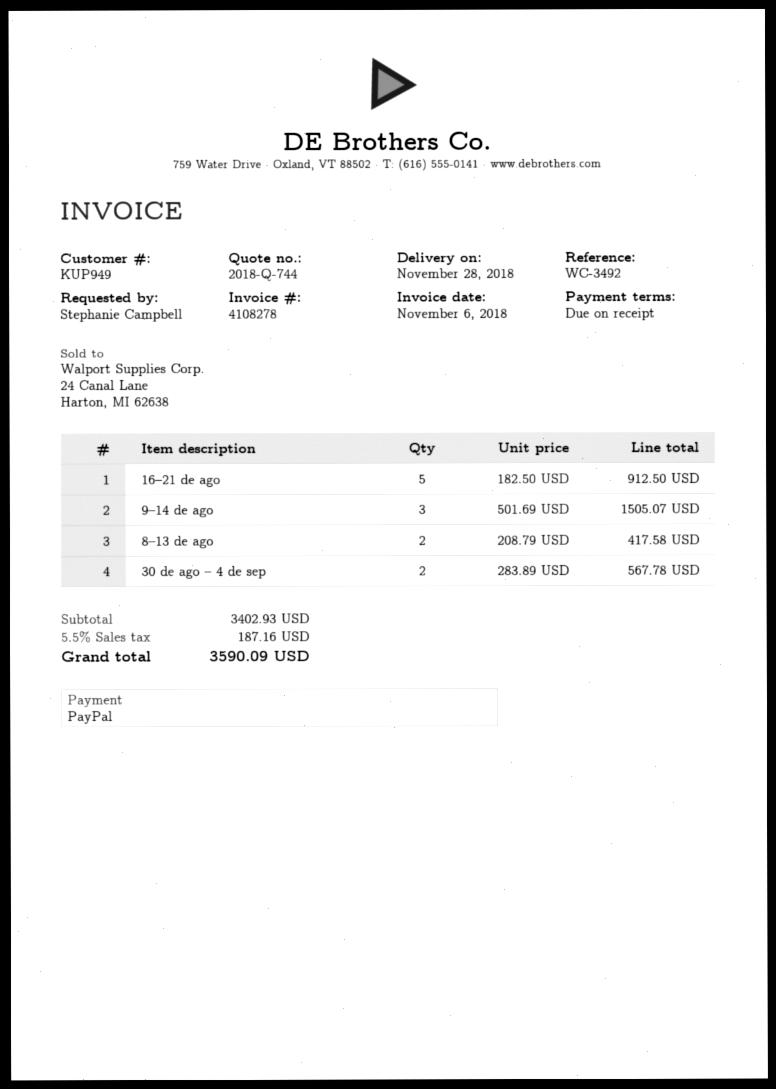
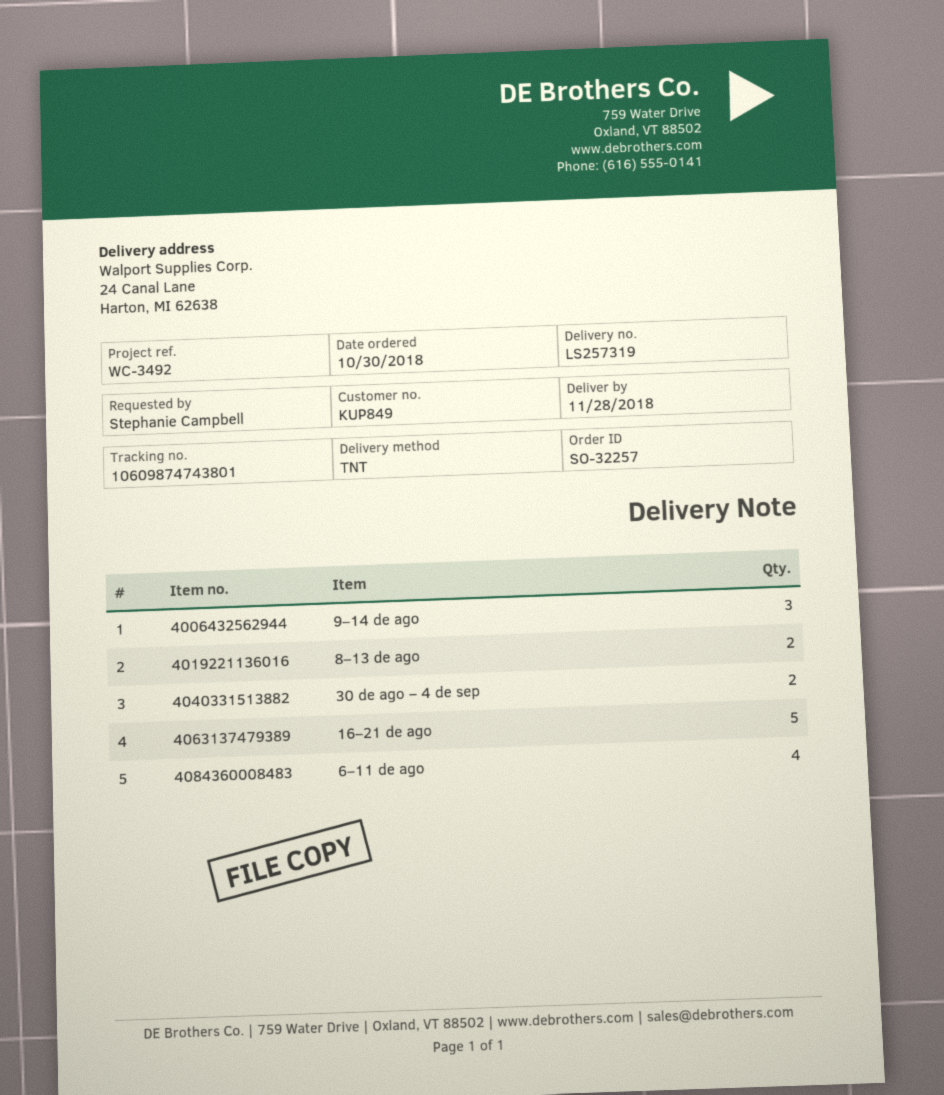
customer number: KUP949 -> KUP849
6–11 de ago: none -> 4

